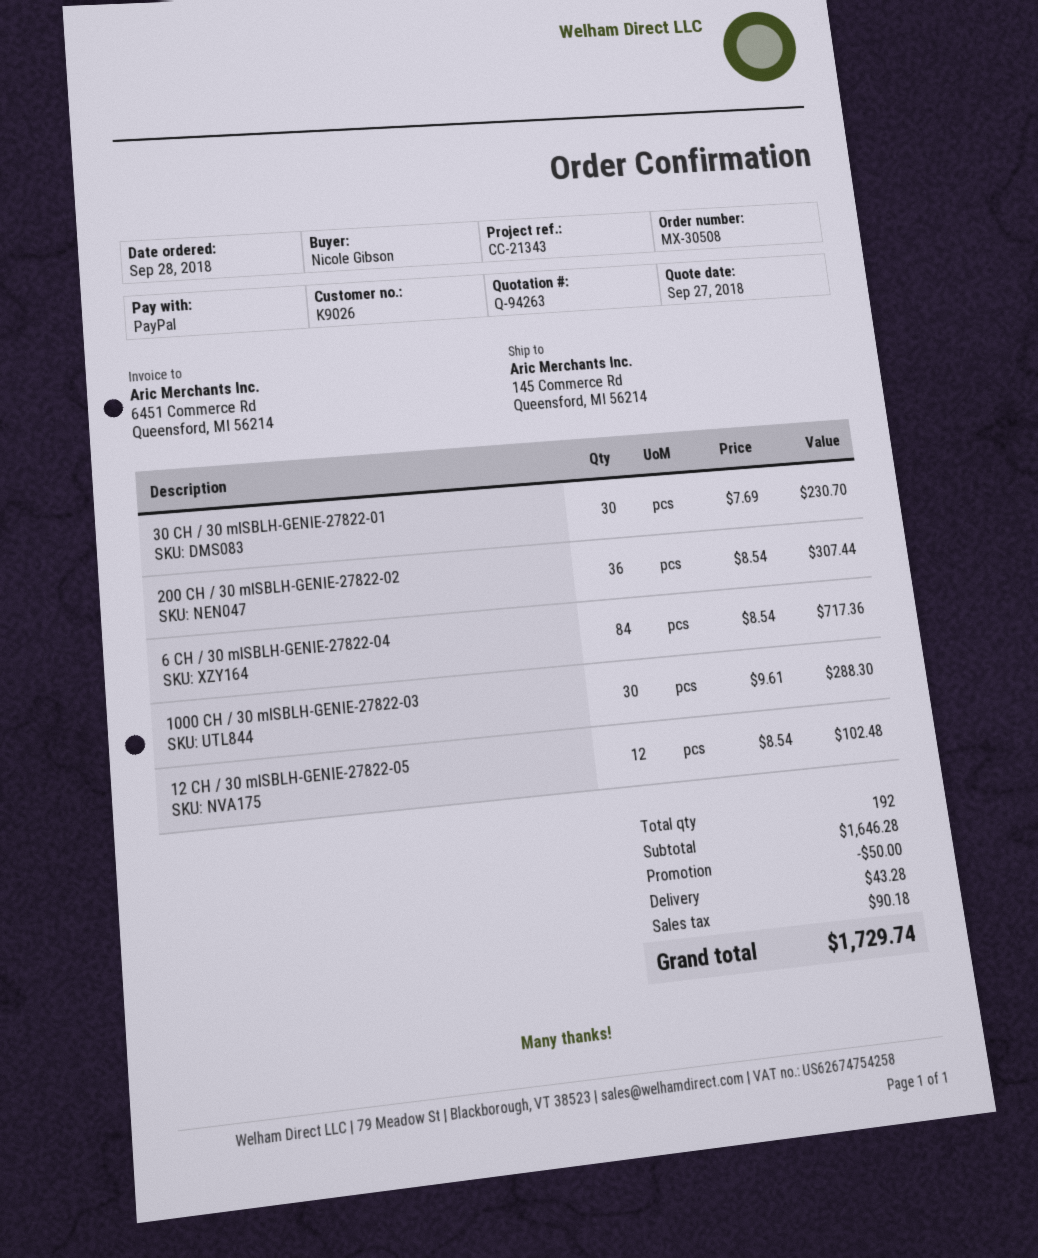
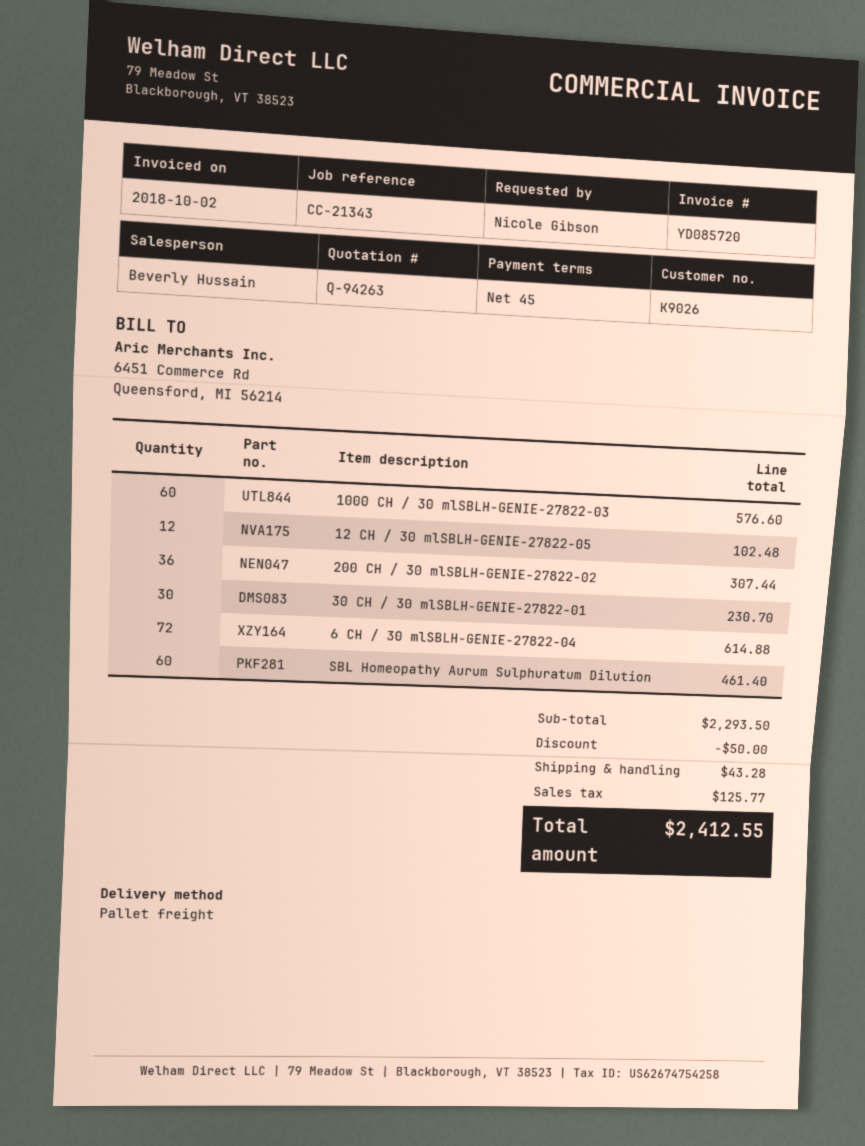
6 CH / 30 mlSBLH-GENIE-27822-04: 84 for 717.36 -> 72 for 614.88
1000 CH / 30 mlSBLH-GENIE-27822-03: 30 for 288.30 -> 60 for 576.60
SBL Homeopathy Aurum Sulphuratum Dilution: none -> 60 for 461.40
subtotal: 1646.28 -> 2293.50
tax: 90.18 -> 125.77
total: 1729.74 -> 2412.55

